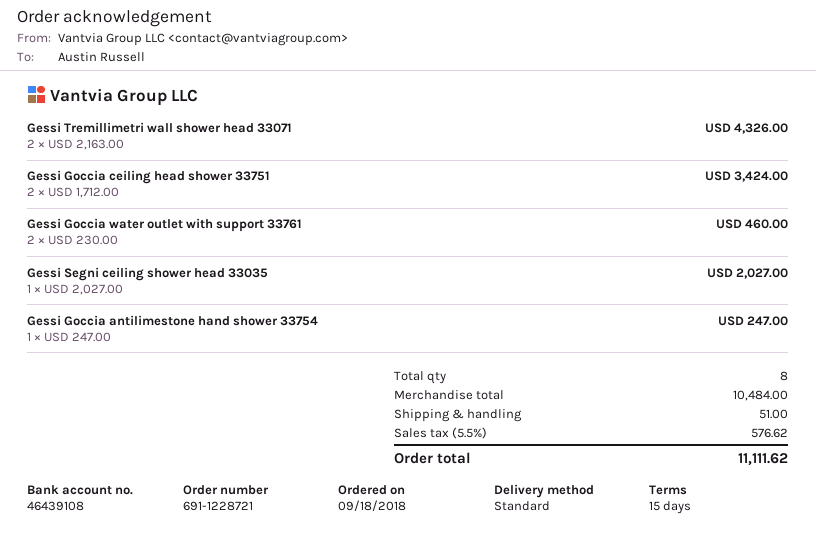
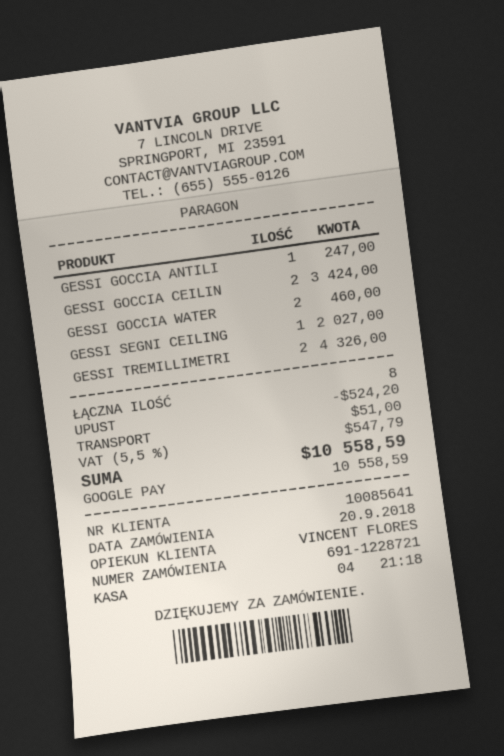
order date: 2018-09-18 -> 2018-09-20
discount: none -> 524.20
tax: 5.5% = 576.62 -> 5.5% = 547.79
total: 11111.62 -> 10558.59

